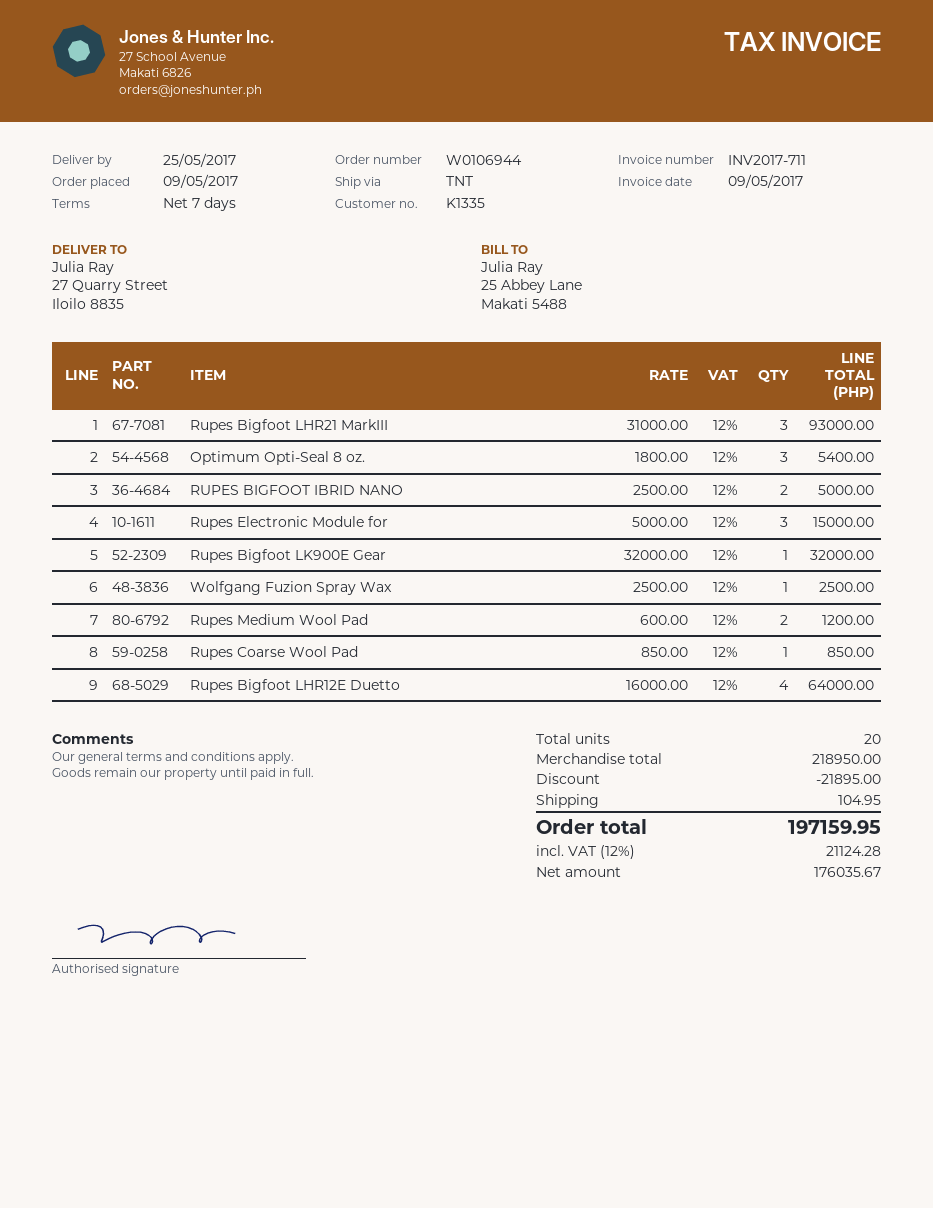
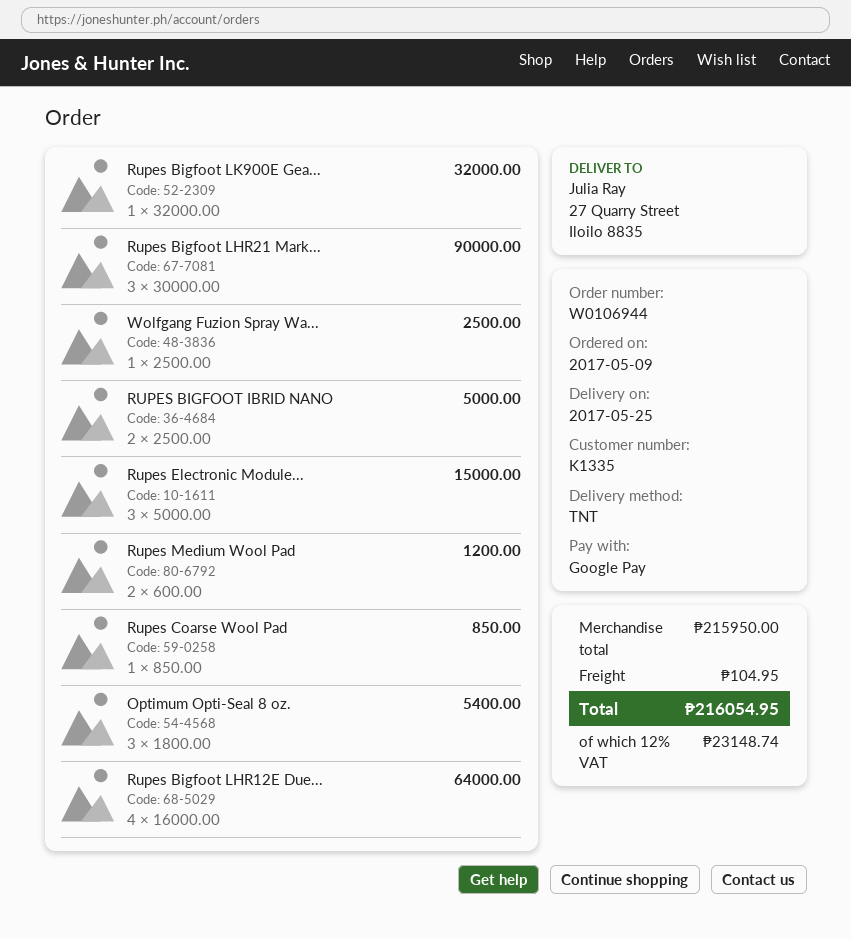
Rupes Bigfoot LHR21 MarkIII: 3 x 31000.00 = 93000.00 -> 3 x 30000.00 = 90000.00
subtotal: 218950.00 -> 215950.00
discount: 21895.00 -> none
tax: 12% = 21124.28 -> 12% = 23148.74
total: 197159.95 -> 216054.95

